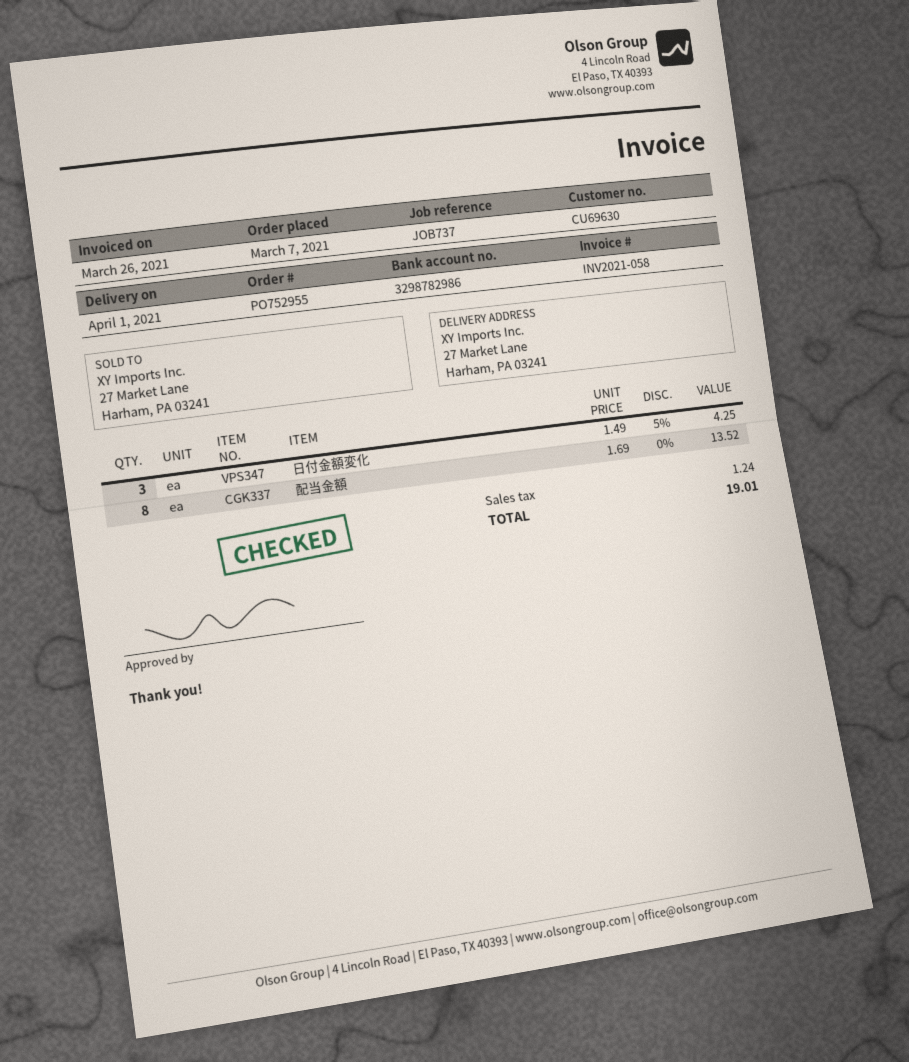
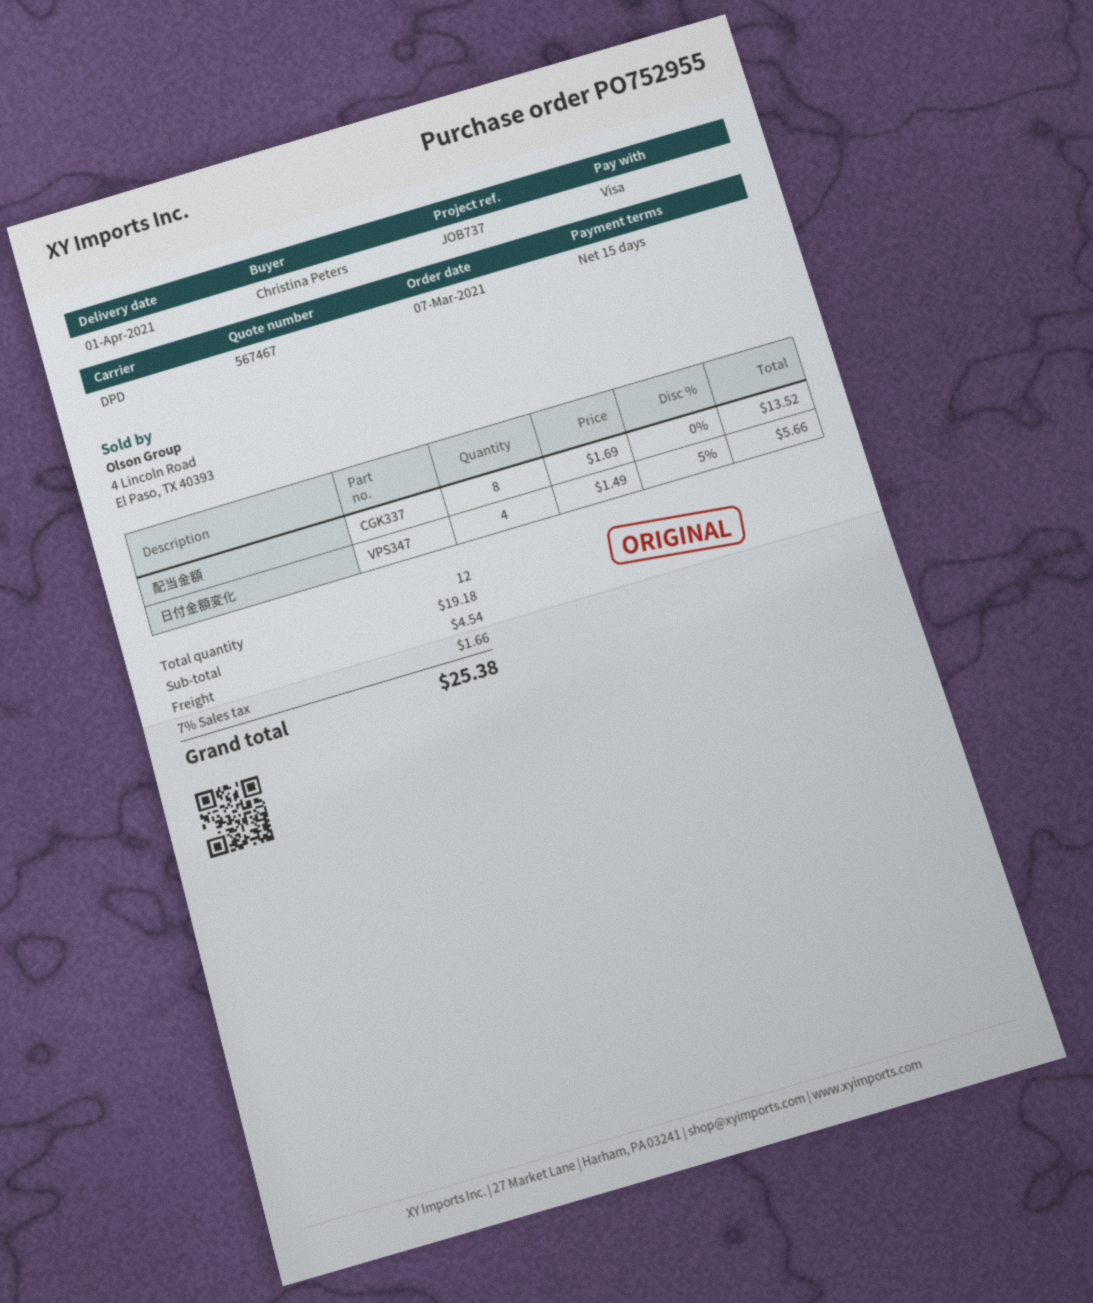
日付金額変化: 3 x 1.49 - 5% = 4.25 -> 4 x 1.49 - 5% = 5.66
shipping: none -> 4.54
tax: 1.24 -> 1.66
total: 19.01 -> 25.38

